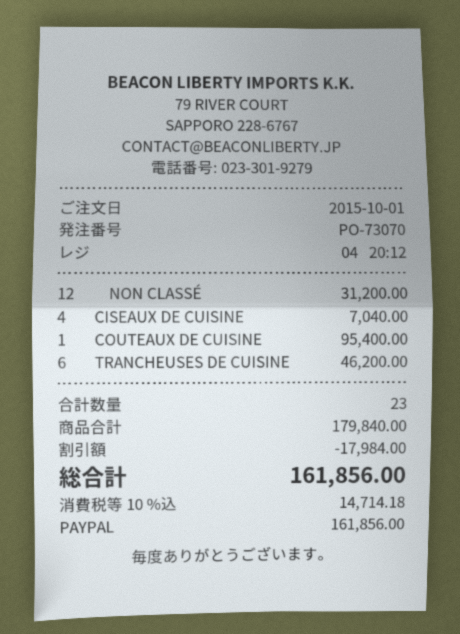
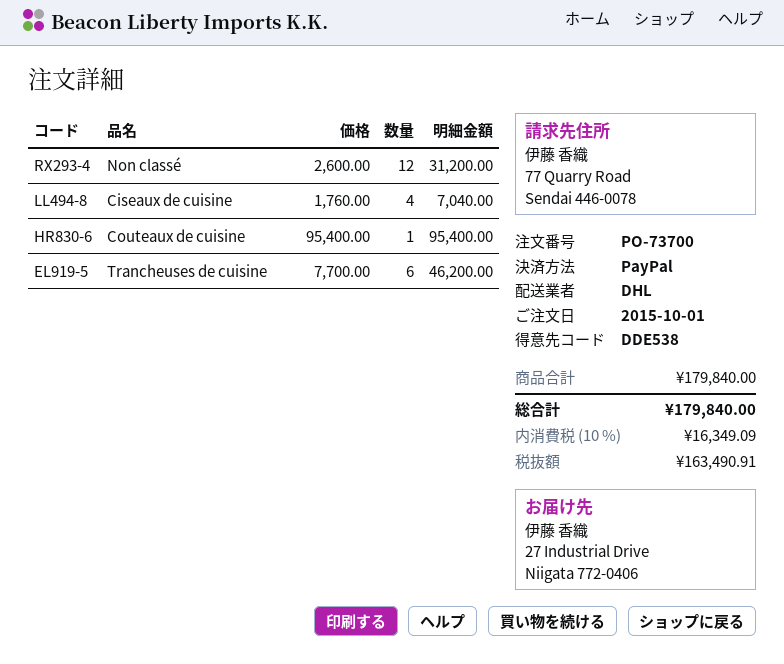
order number: PO-73070 -> PO-73700
discount: 17984.00 -> none
tax: 10% = 14714.18 -> 10% = 16349.09
total: 161856.00 -> 179840.00

